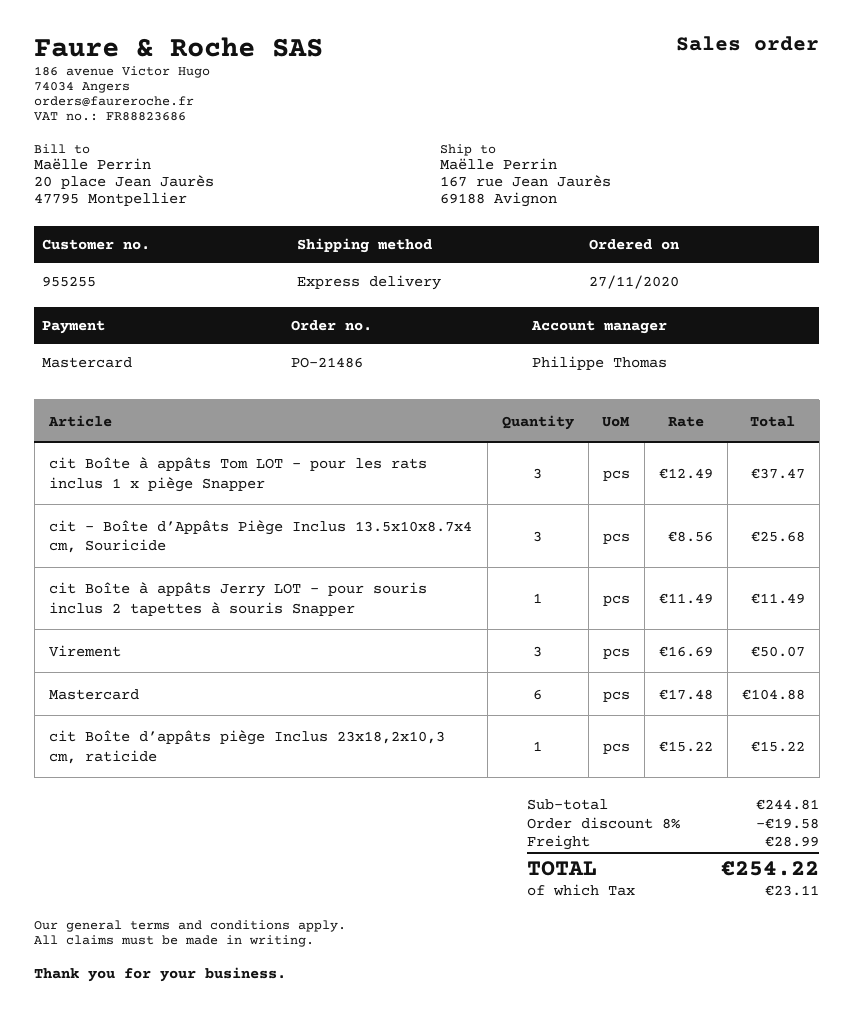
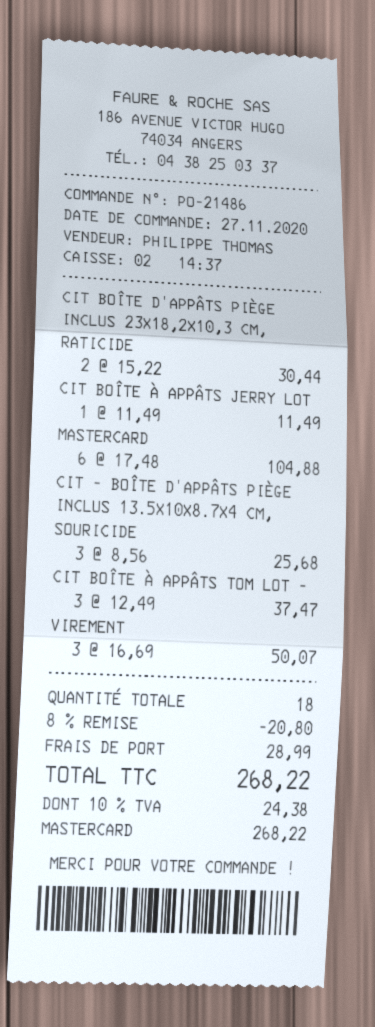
cit Boîte d’appâts piège Inclus 23x18,2x10,3 cm, raticide: 1 x 15.22 = 15.22 -> 2 x 15.22 = 30.44
discount: 8% = 19.58 -> 8% = 20.80
tax: 23.11 -> 24.38
total: 254.22 -> 268.22

